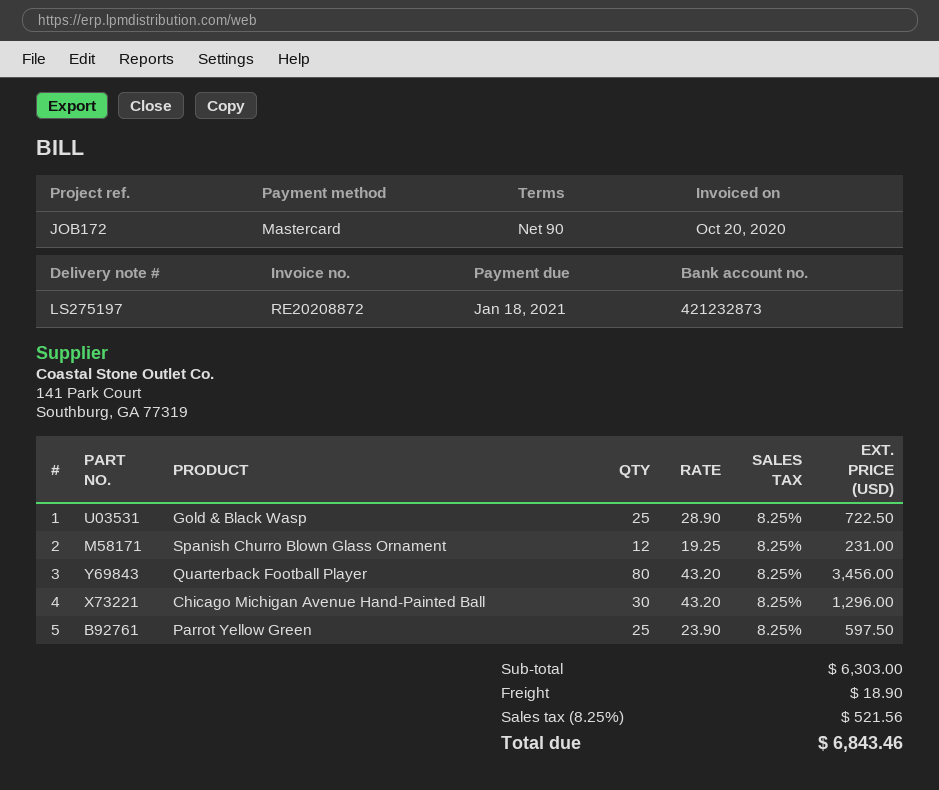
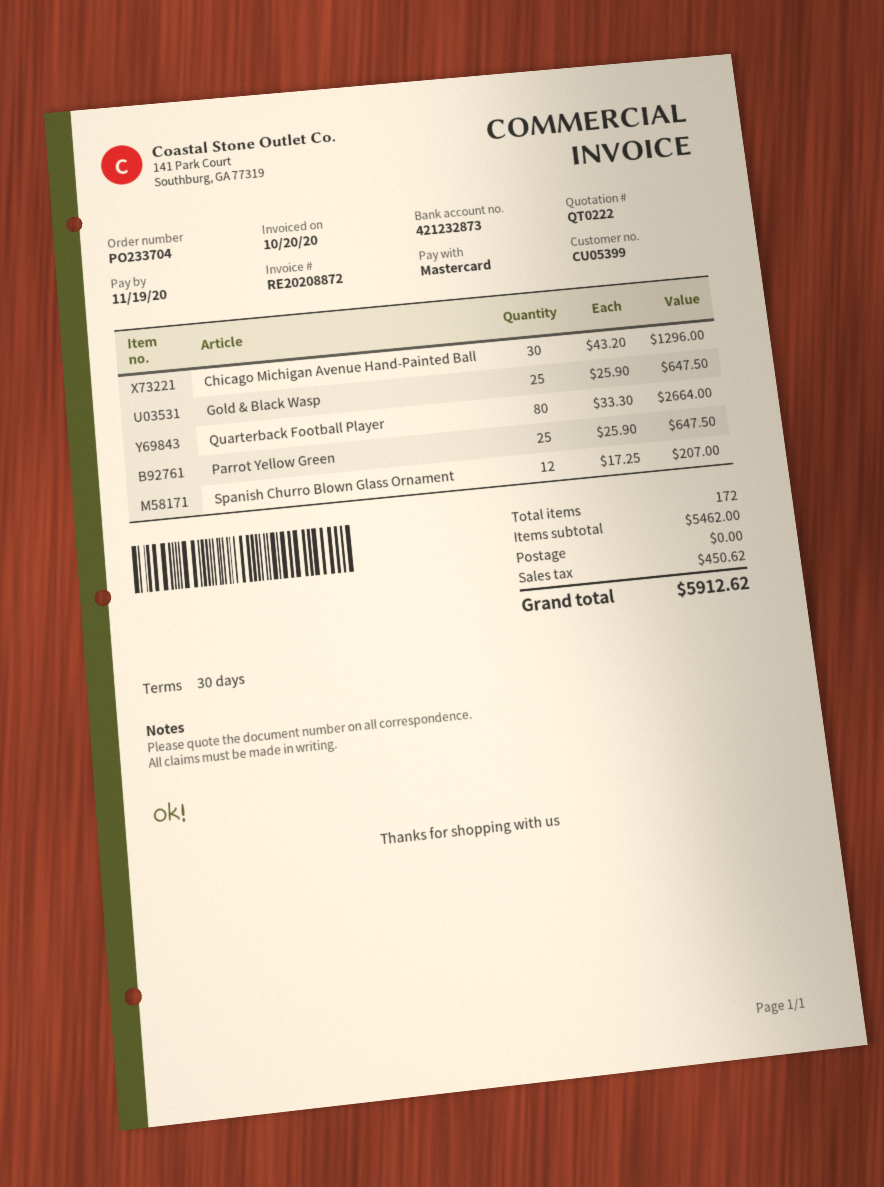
payment terms: 90 days -> 30 days
due date: 2021-01-18 -> 2020-11-19
Gold & Black Wasp: 25 x 28.90 = 722.50 -> 25 x 25.90 = 647.50
Spanish Churro Blown Glass Ornament: 12 x 19.25 = 231.00 -> 12 x 17.25 = 207.00
Quarterback Football Player: 80 x 43.20 = 3456.00 -> 80 x 33.30 = 2664.00
Parrot Yellow Green: 25 x 23.90 = 597.50 -> 25 x 25.90 = 647.50
subtotal: 6303.00 -> 5462.00
shipping: 18.90 -> 0.00
tax: 521.56 -> 450.62
total: 6843.46 -> 5912.62

